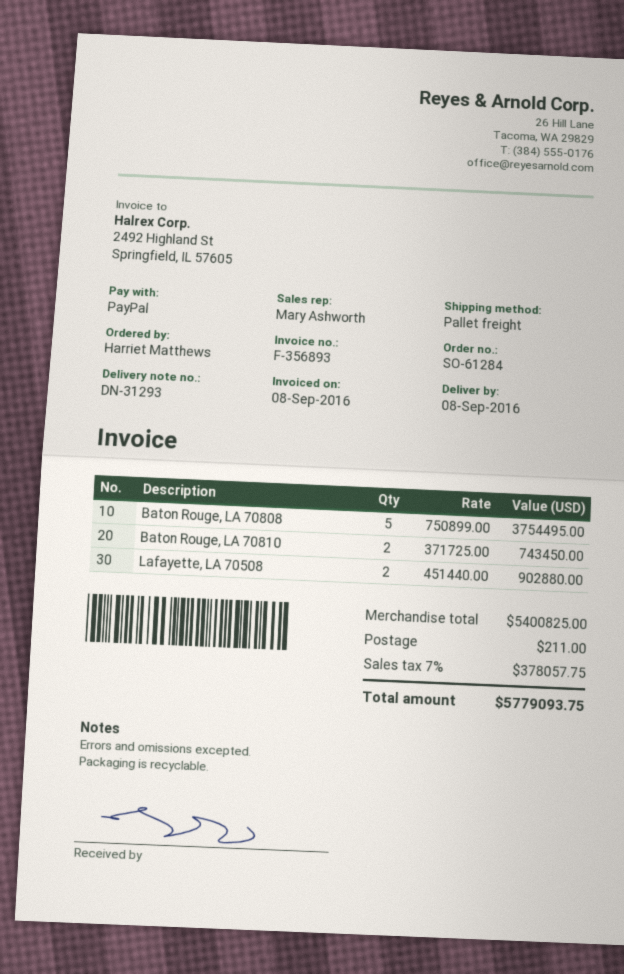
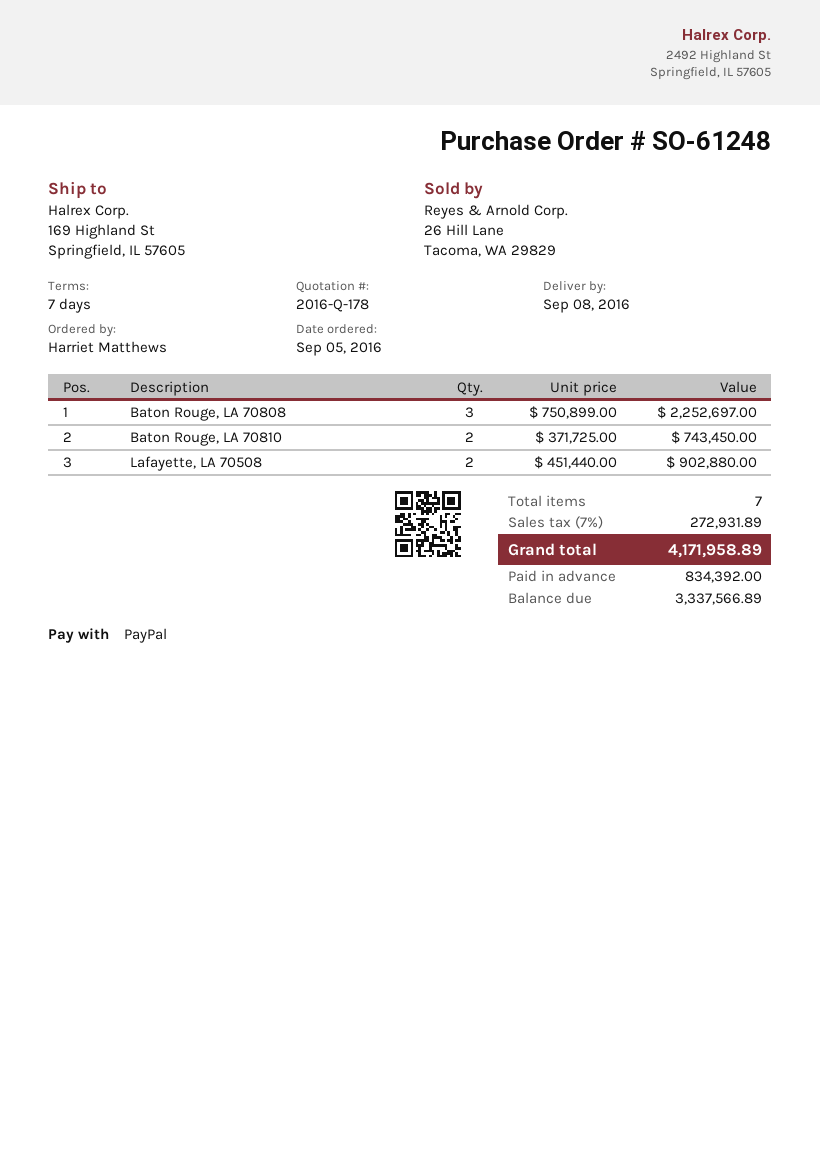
order number: SO-61284 -> SO-61248
Baton Rouge, LA 70808: 5 x 750899.00 = 3754495.00 -> 3 x 750899.00 = 2252697.00
shipping: 211.00 -> none
tax: 7% = 378057.75 -> 7% = 272931.89
total: 5779093.75 -> 4171958.89

